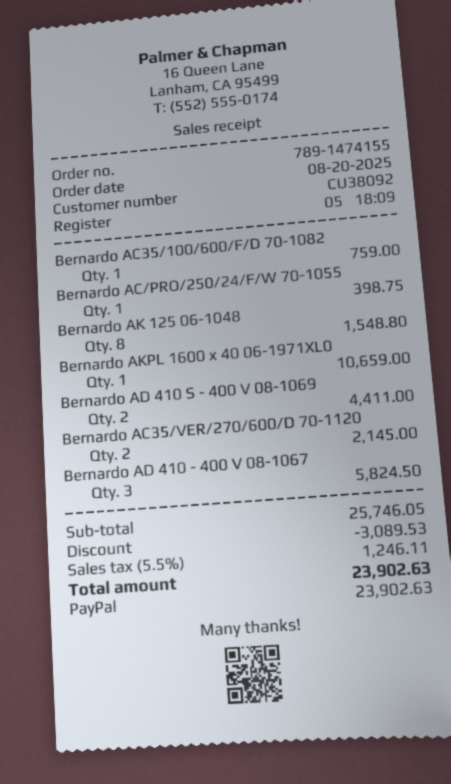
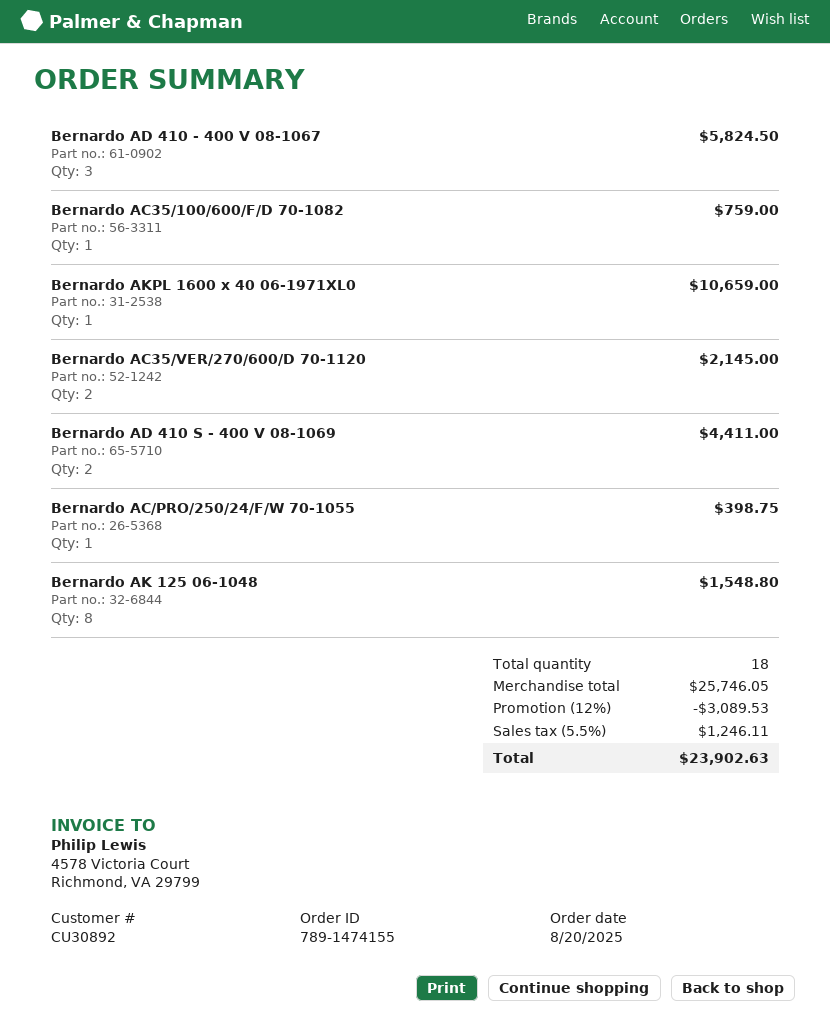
customer number: CU38092 -> CU30892

